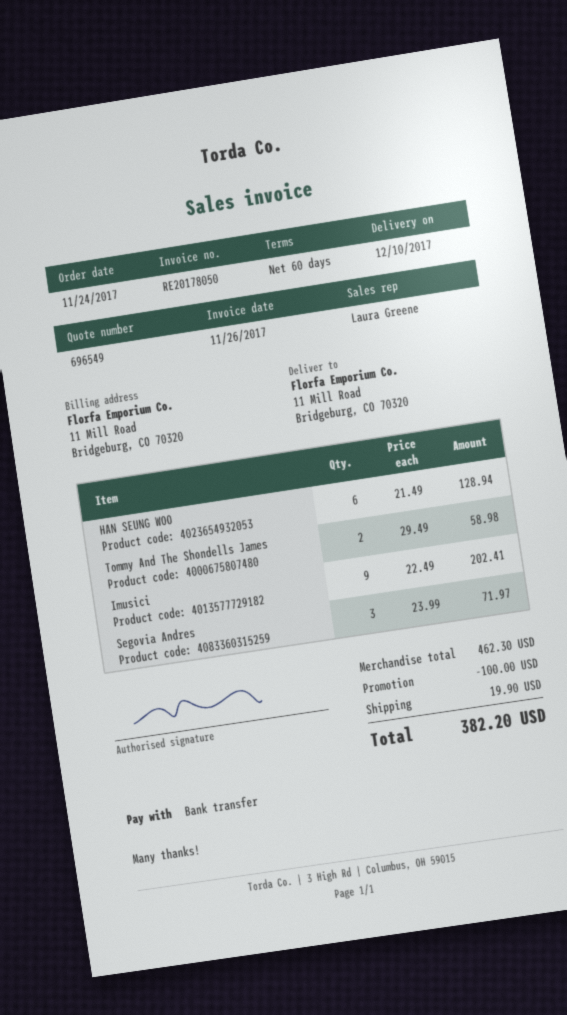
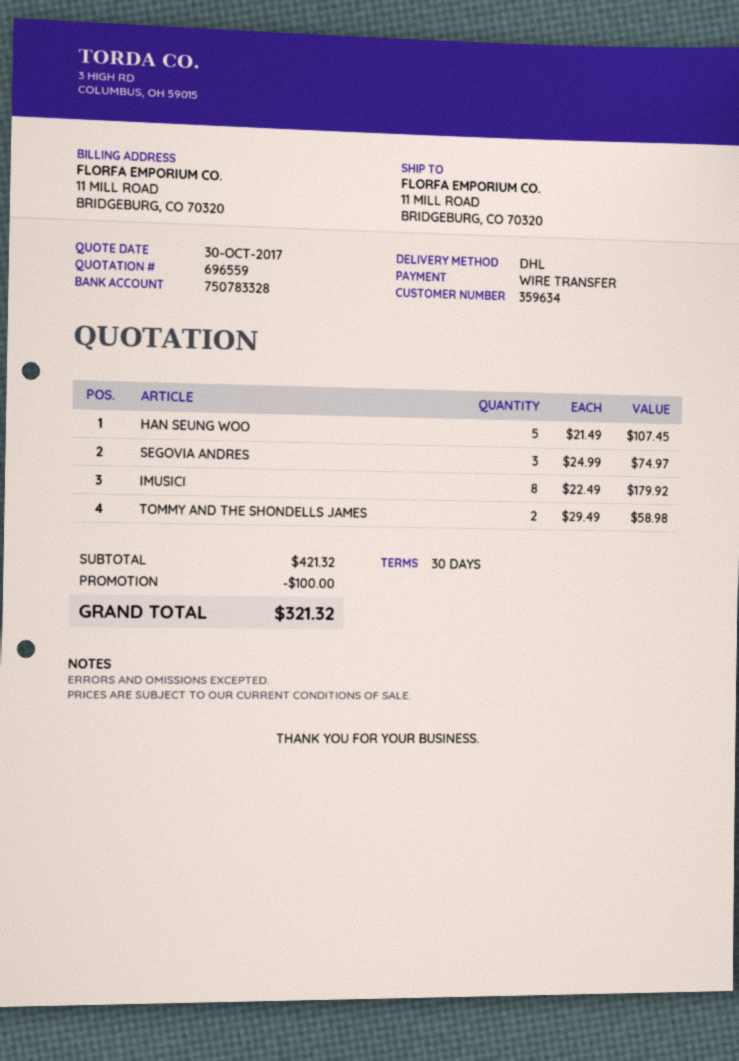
quote number: 696549 -> 696559
payment terms: 60 days -> 30 days
HAN SEUNG WOO: 6 x 21.49 = 128.94 -> 5 x 21.49 = 107.45
Imusici: 9 x 22.49 = 202.41 -> 8 x 22.49 = 179.92
Segovia Andres: 3 x 23.99 = 71.97 -> 3 x 24.99 = 74.97
subtotal: 462.30 -> 421.32
shipping: 19.90 -> none
total: 382.20 -> 321.32

